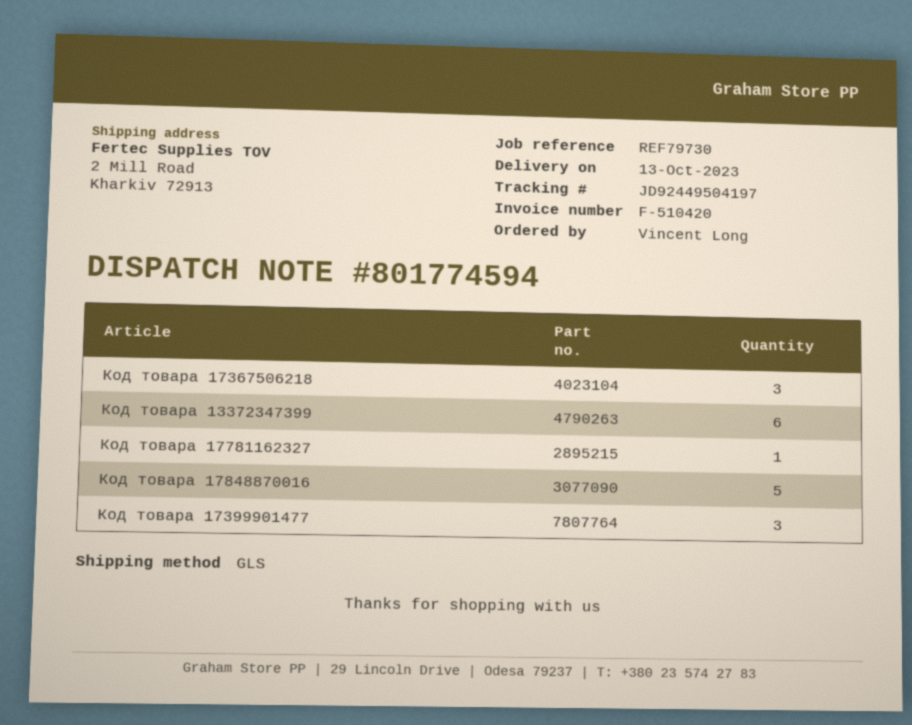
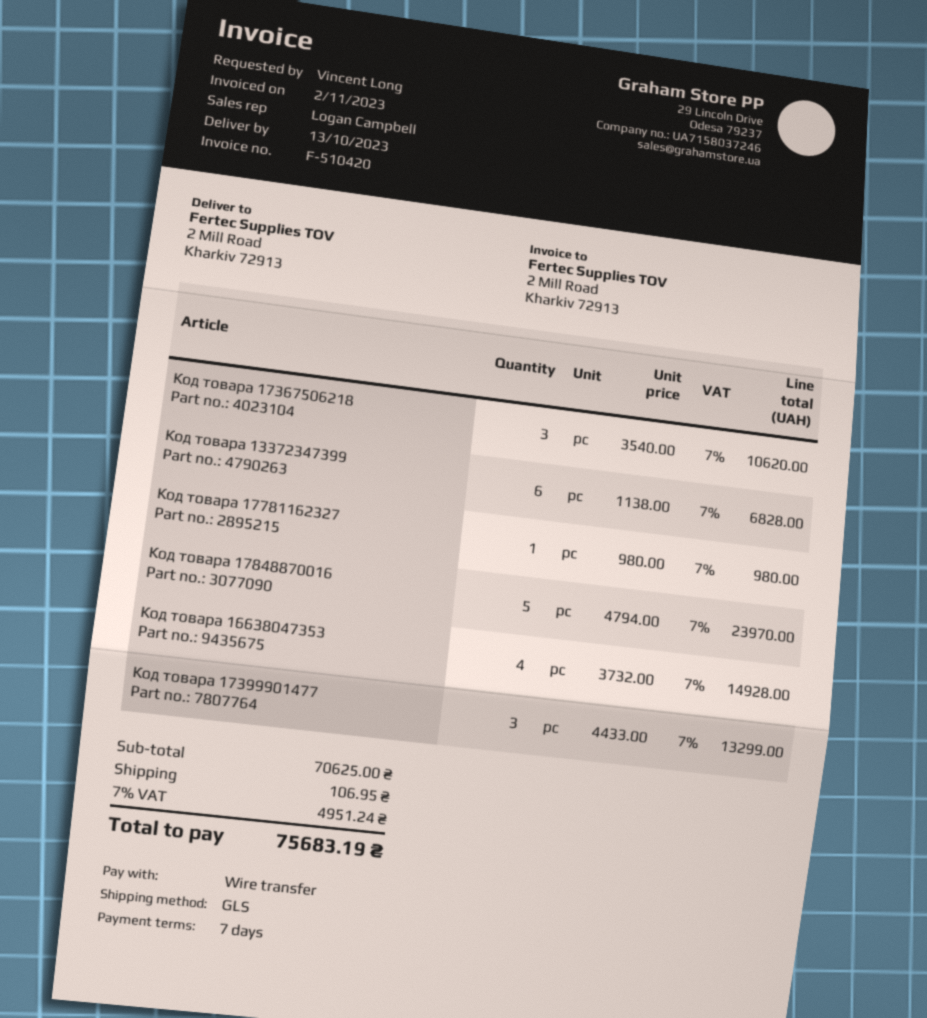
Код товара 16638047353: none -> 4

